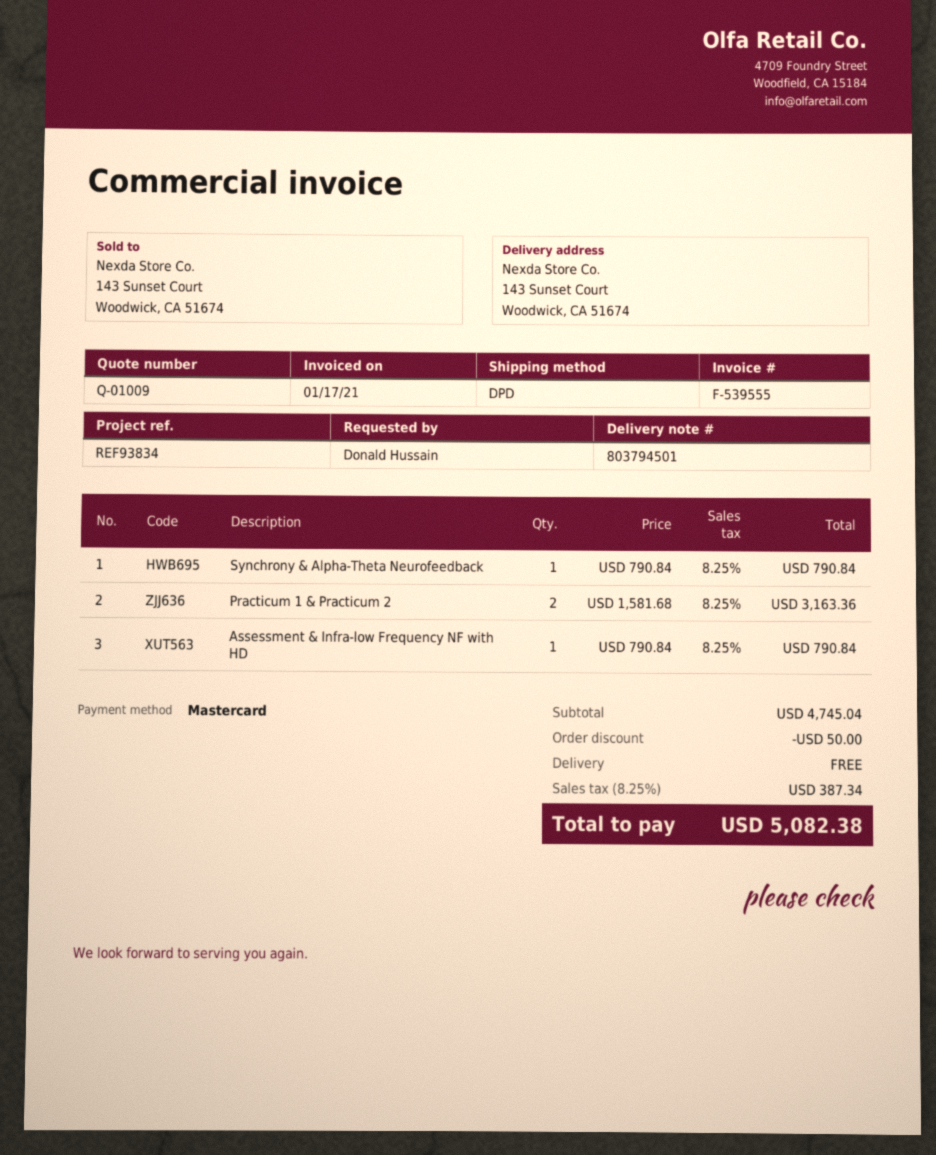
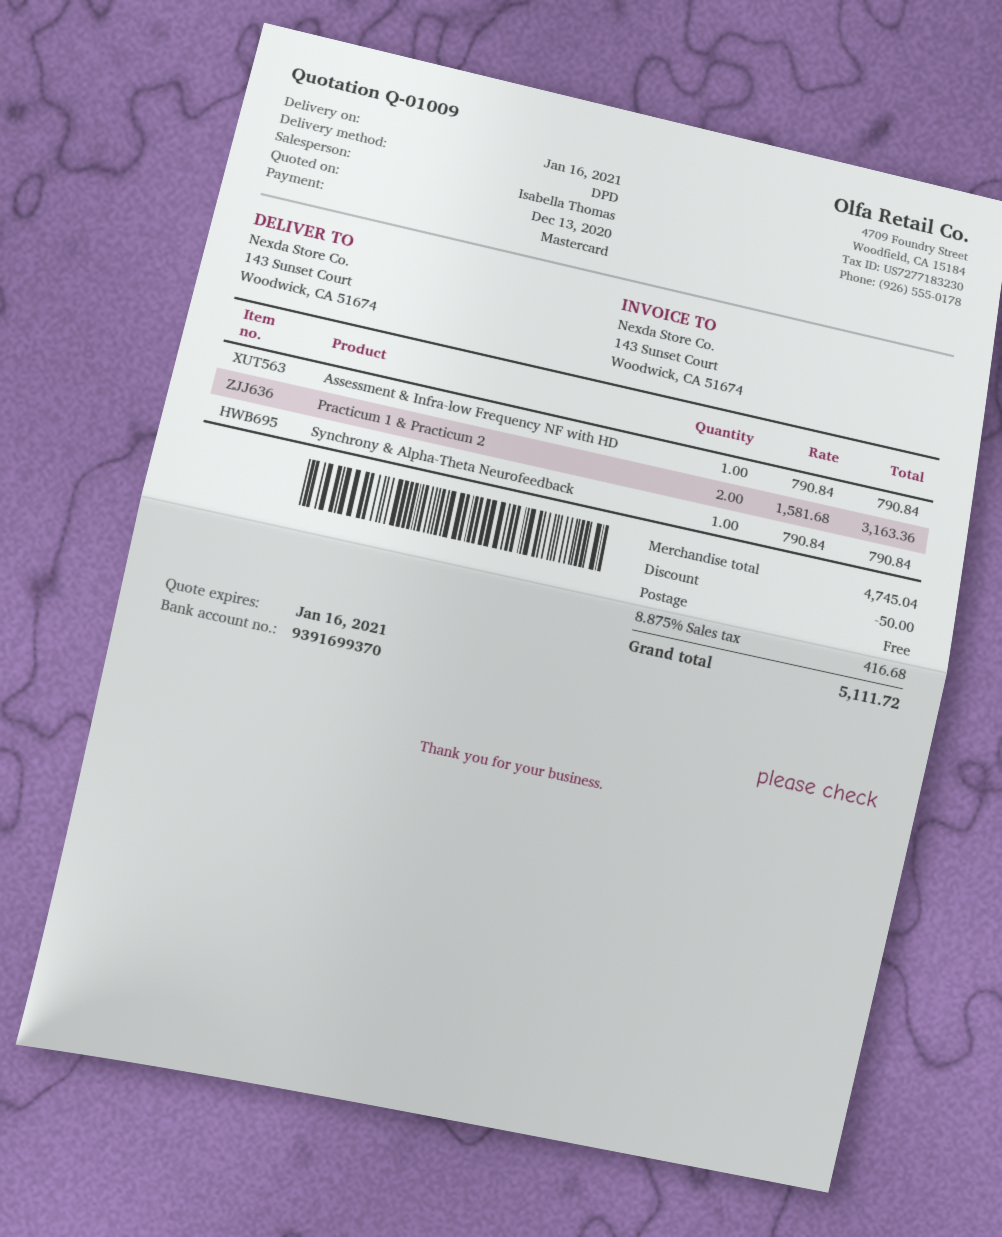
tax: 8.25% = 387.34 -> 8.875% = 416.68
total: 5082.38 -> 5111.72

